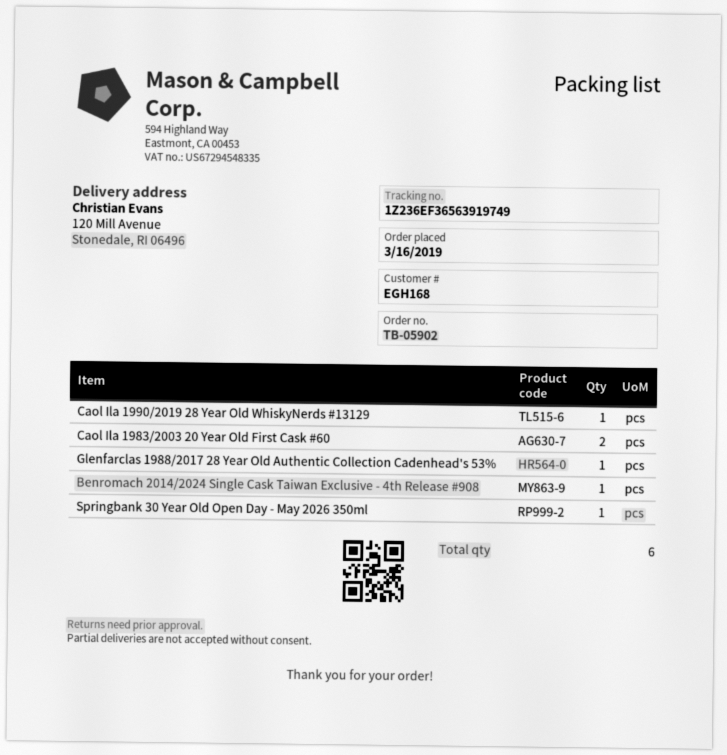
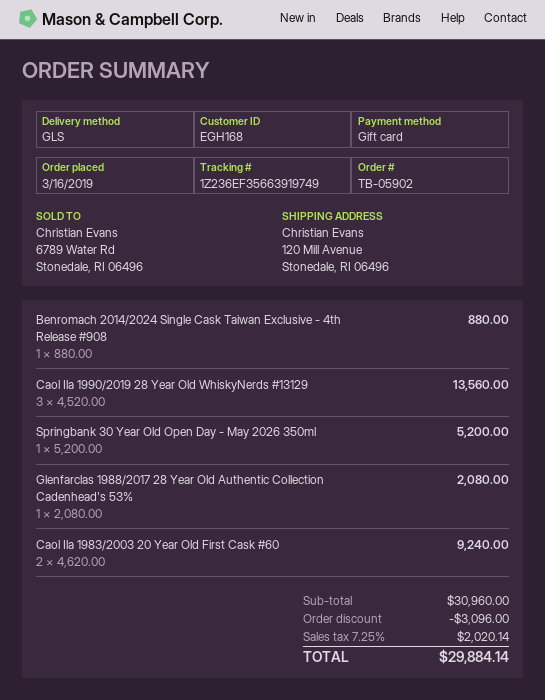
tracking number: 1Z236EF36563919749 -> 1Z236EF35663919749
Caol Ila 1990/2019 28 Year Old WhiskyNerds #13129: 1 -> 3

